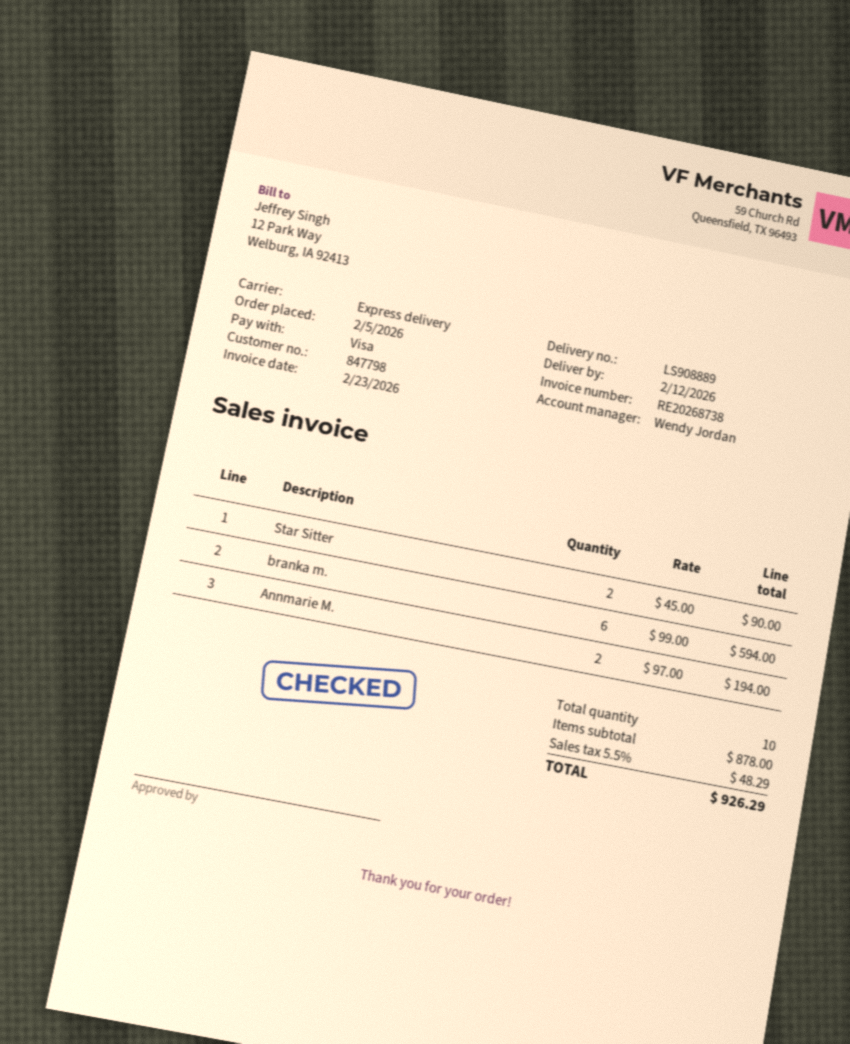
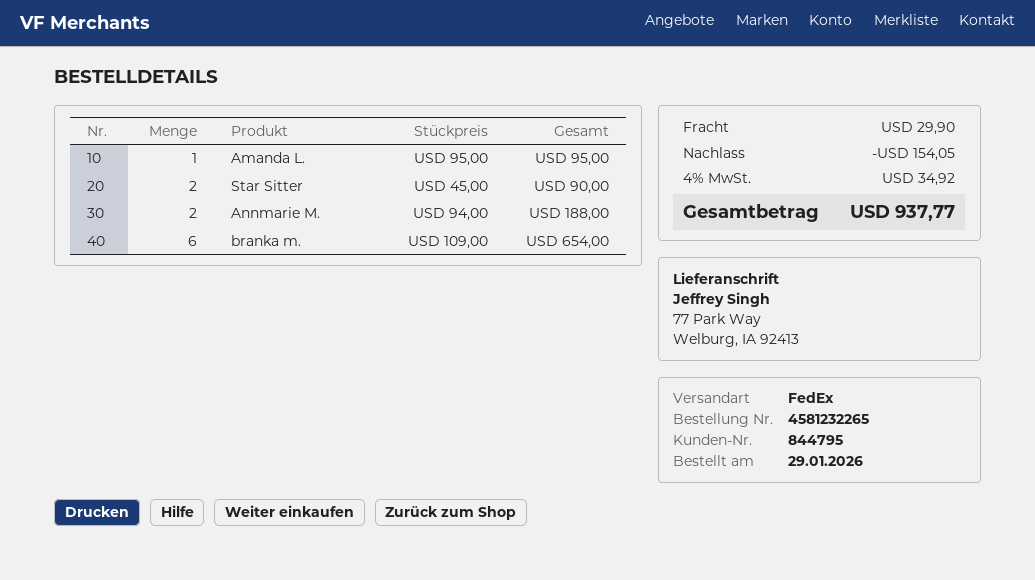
order date: 2026-02-05 -> 2026-01-29
customer number: 847798 -> 844795
shipping method: express -> FedEx
branka m.: 6 x 99.00 = 594.00 -> 6 x 109.00 = 654.00
Annmarie M.: 2 x 97.00 = 194.00 -> 2 x 94.00 = 188.00
Amanda L.: none -> 1 x 95.00 = 95.00
discount: none -> 154.05
shipping: none -> 29.90
tax: 5.5% = 48.29 -> 4% = 34.92
total: 926.29 -> 937.77

